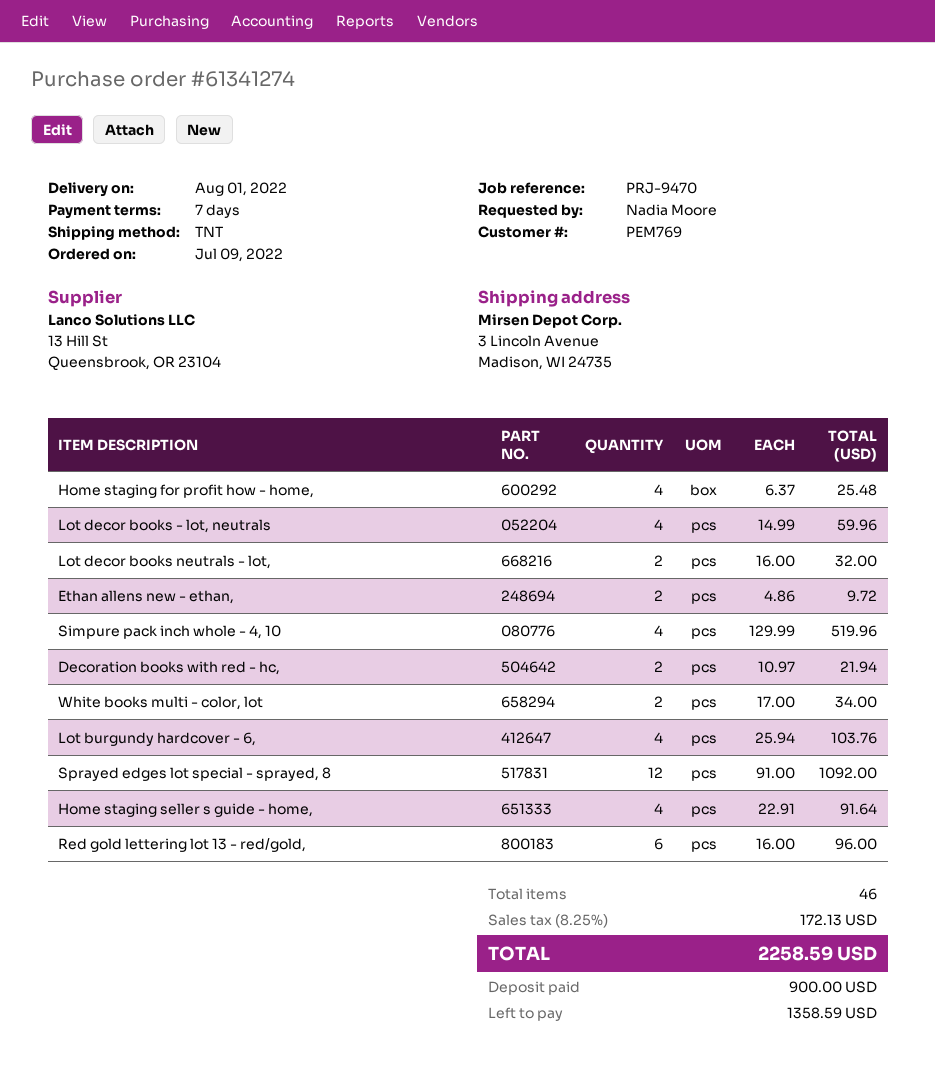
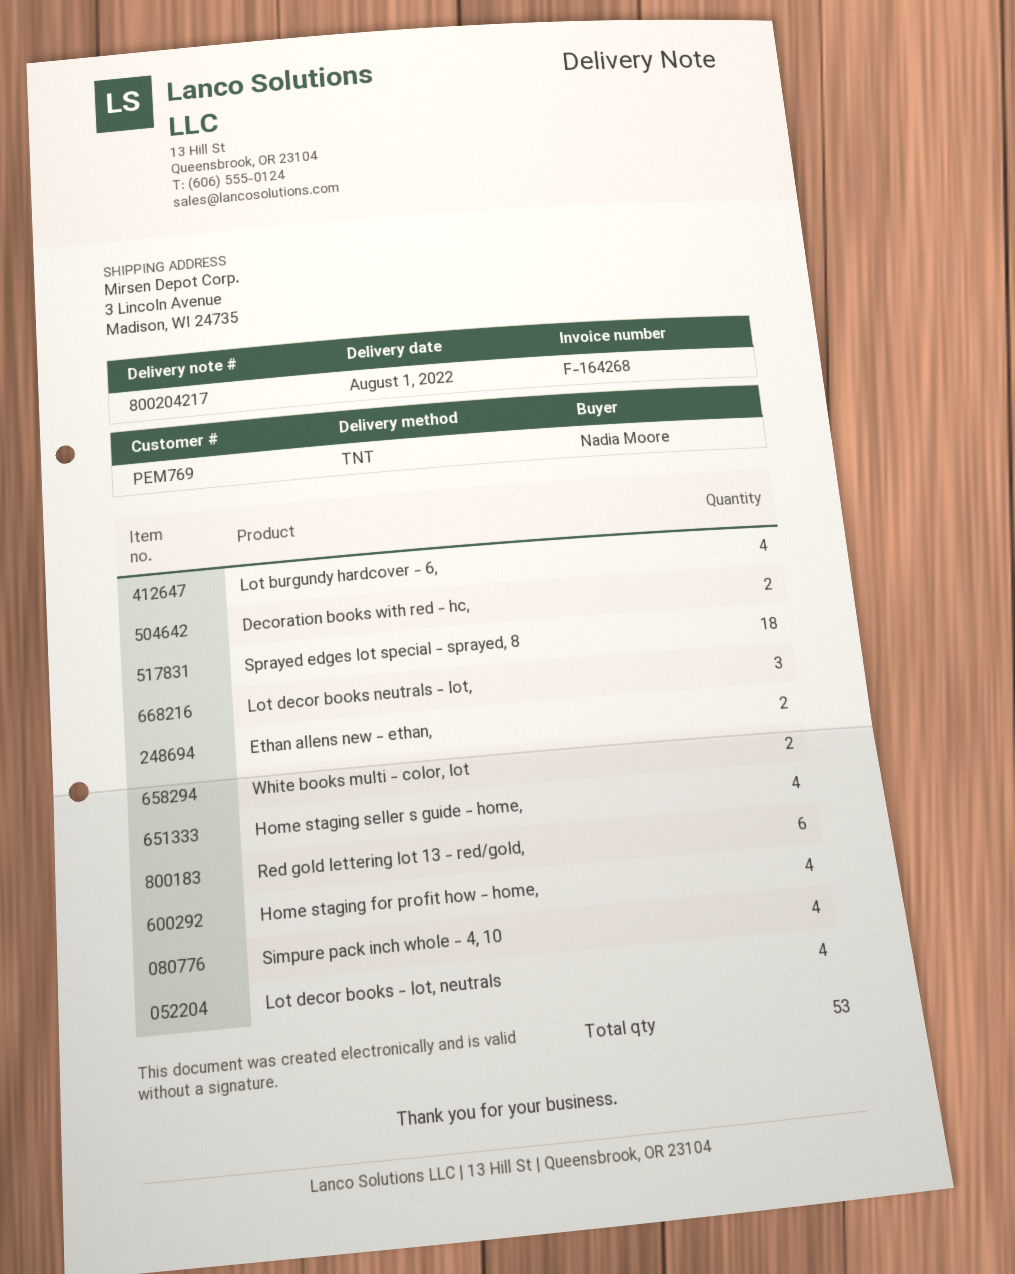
Lot decor books neutrals - lot,: 2 -> 3
Sprayed edges lot special - sprayed, 8: 12 -> 18
total quantity: 46 -> 53

